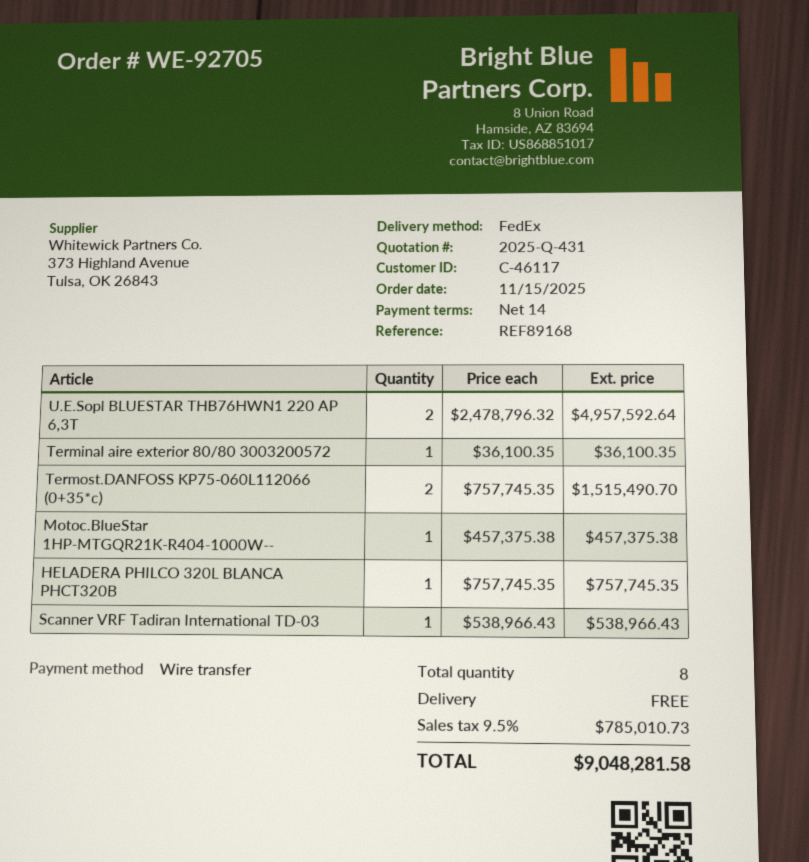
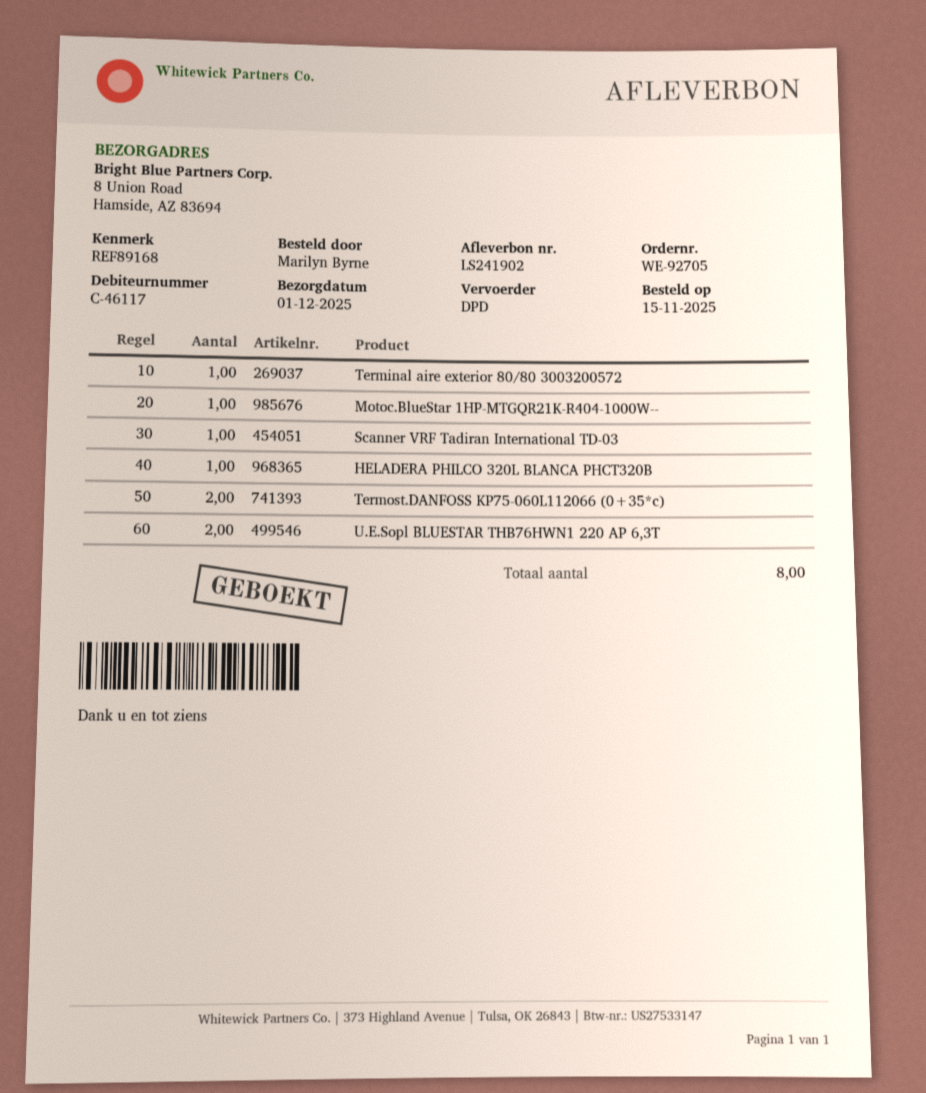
shipping method: FedEx -> DPD

